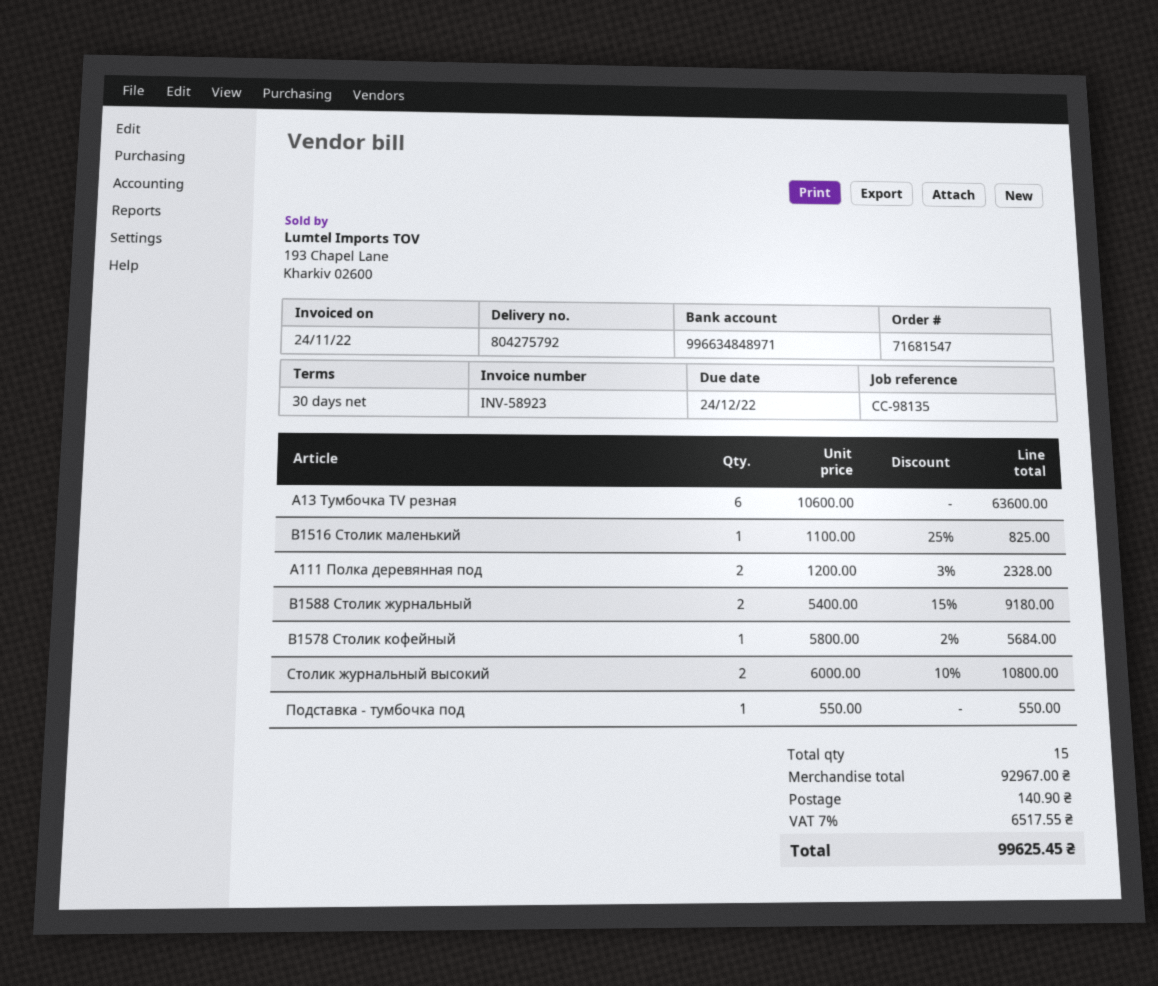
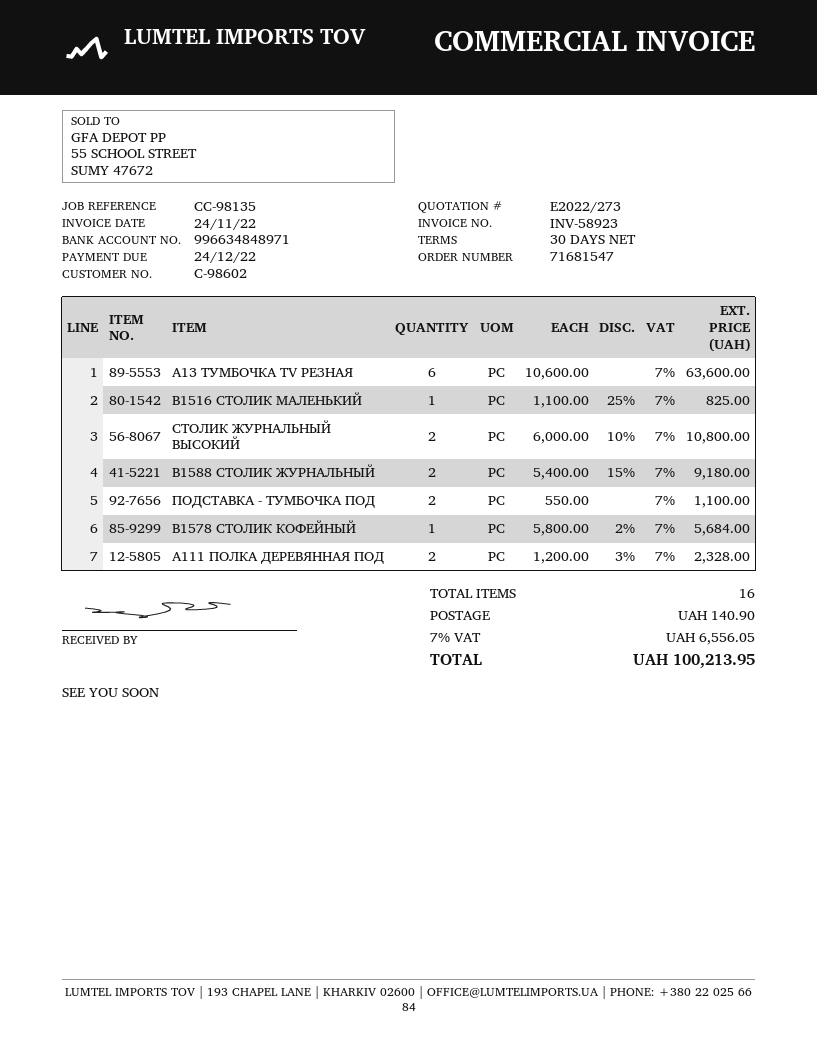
Подставка - тумбочка под: 1 x 550.00 = 550.00 -> 2 x 550.00 = 1100.00
total quantity: 15 -> 16
tax: 7% = 6517.55 -> 7% = 6556.05
total: 99625.45 -> 100213.95

